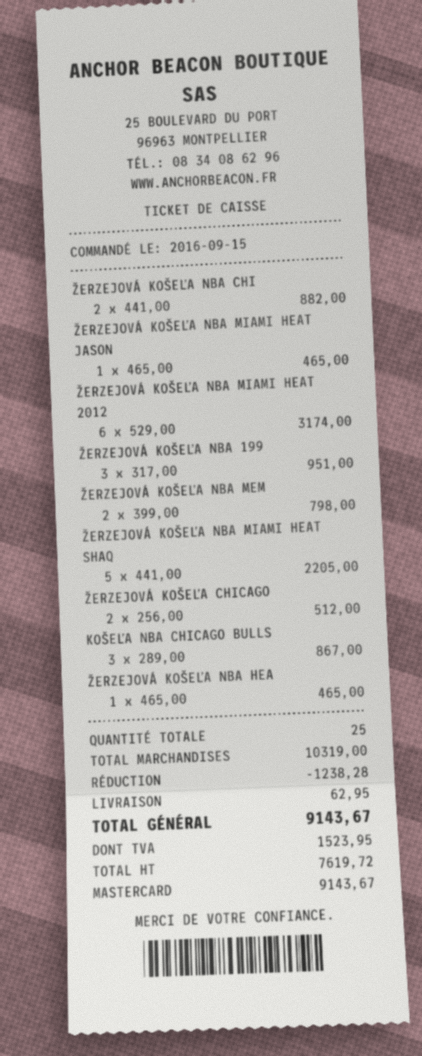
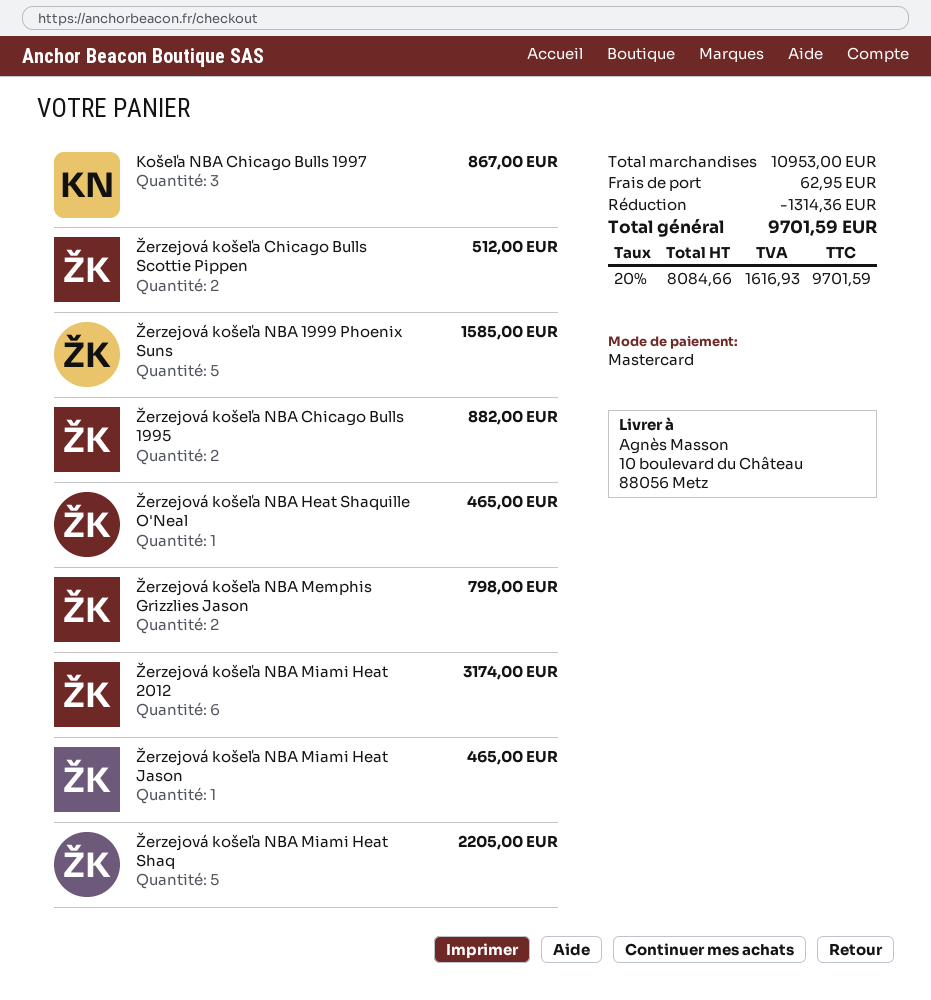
ŽERZEJOVÁ KOŠEĽA NBA 199: 3 for 951.00 -> 5 for 1585.00
subtotal: 10319.00 -> 10953.00
discount: 1238.28 -> 1314.36
net: 7619.72 -> 8084.66
tax: 1523.95 -> 1616.93
total: 9143.67 -> 9701.59

